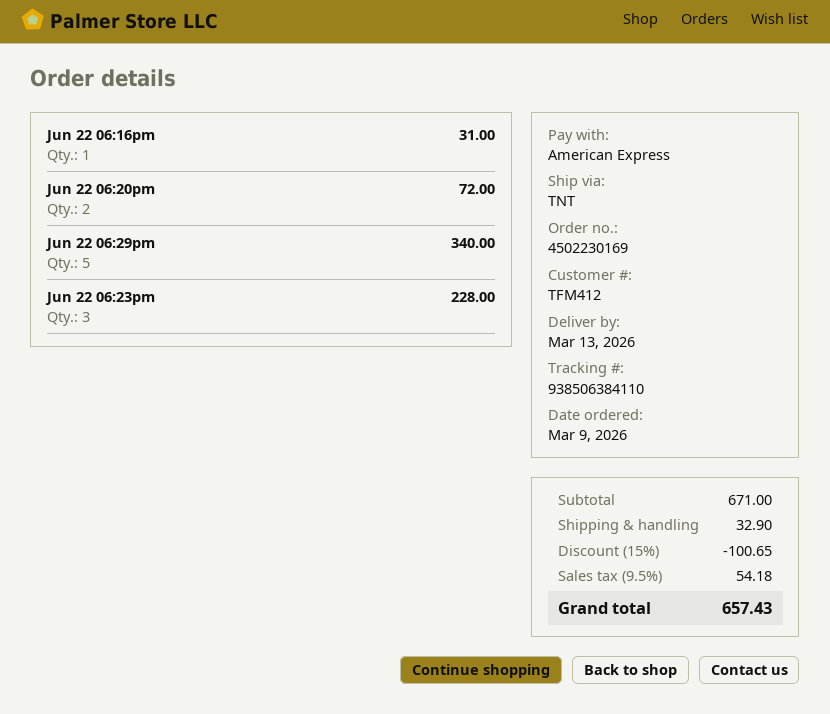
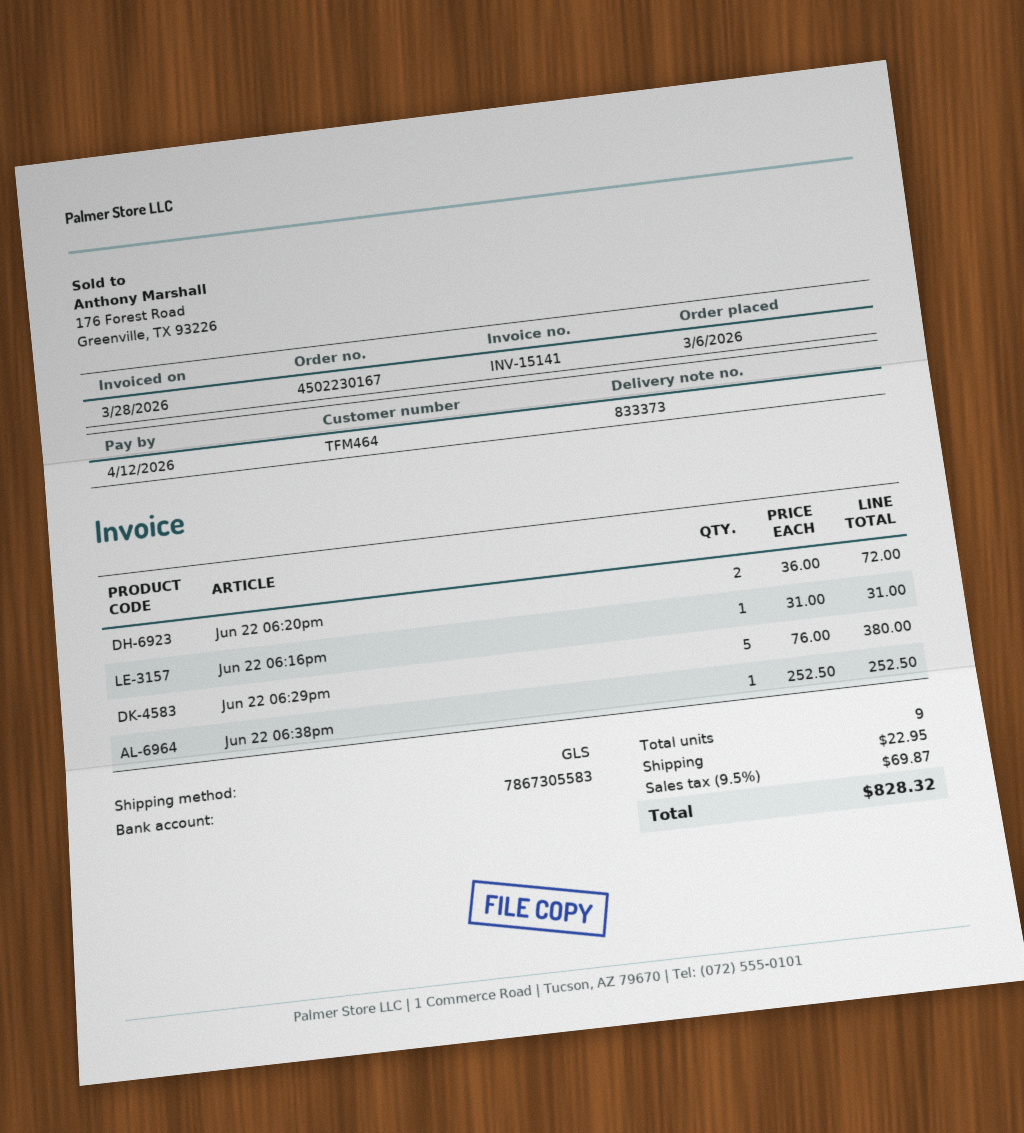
order number: 4502230169 -> 4502230167
order date: 2026-03-09 -> 2026-03-06
customer number: TFM412 -> TFM464
shipping method: TNT -> GLS
Jun 22 06:29pm: 5 for 340.00 -> 5 for 380.00
Jun 22 06:23pm: 3 for 228.00 -> none
Jun 22 06:38pm: none -> 1 for 252.50
discount: 15% = 100.65 -> none
shipping: 32.90 -> 22.95
tax: 9.5% = 54.18 -> 9.5% = 69.87
total: 657.43 -> 828.32

